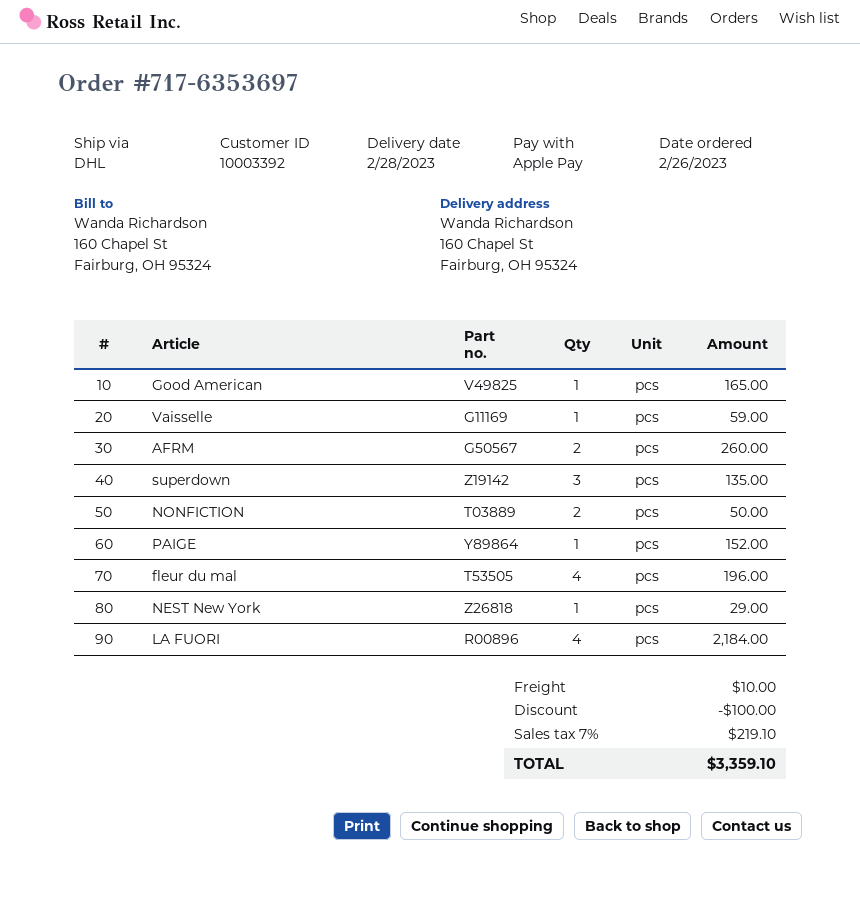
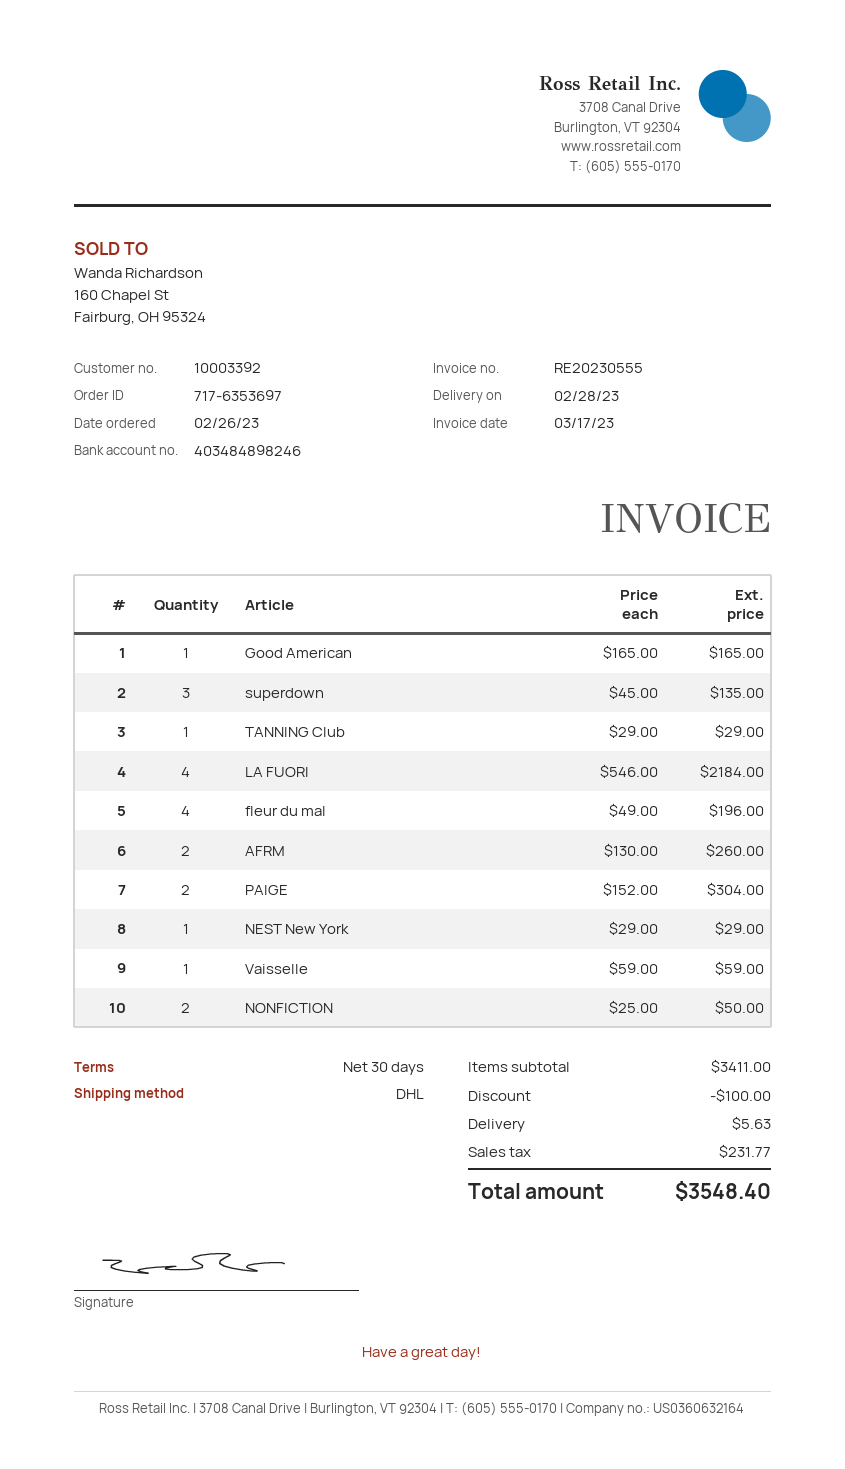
PAIGE: 1 for 152.00 -> 2 for 304.00
TANNING Club: none -> 1 for 29.00
shipping: 10.00 -> 5.63
tax: 219.10 -> 231.77
total: 3359.10 -> 3548.40

